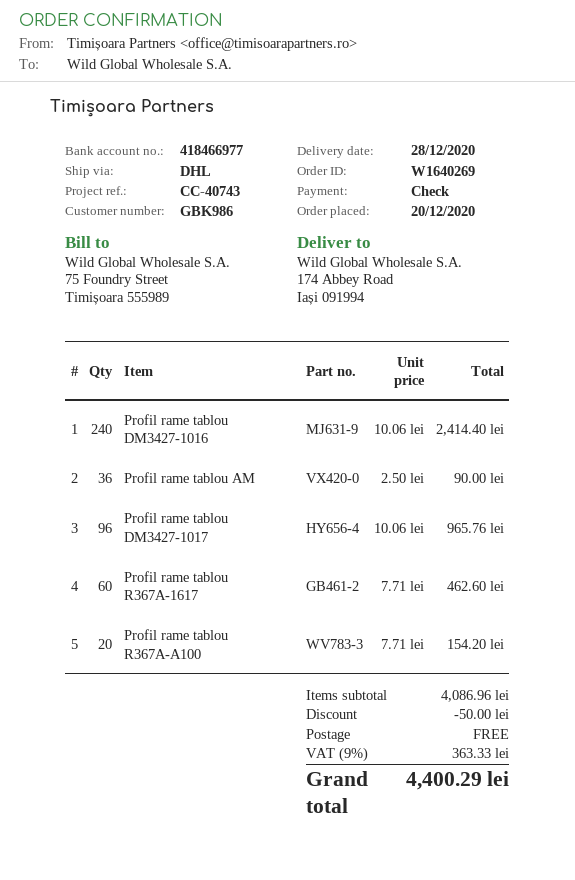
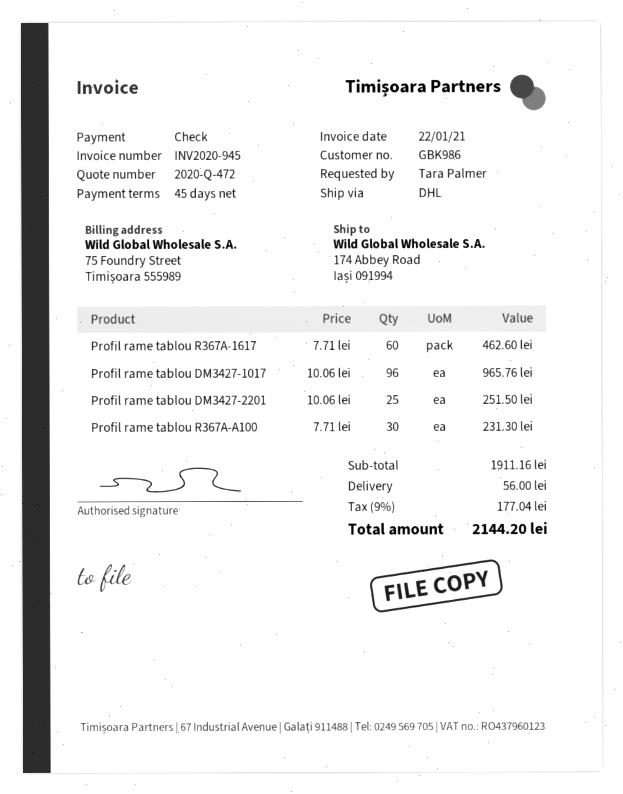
Profil rame tablou DM3427-1016: 240 x 10.06 = 2414.40 -> none
Profil rame tablou AM: 36 x 2.50 = 90.00 -> none
Profil rame tablou R367A-A100: 20 x 7.71 = 154.20 -> 30 x 7.71 = 231.30
Profil rame tablou DM3427-2201: none -> 25 x 10.06 = 251.50
subtotal: 4086.96 -> 1911.16
discount: 50.00 -> none
shipping: 0.00 -> 56.00
tax: 9% = 363.33 -> 9% = 177.04
total: 4400.29 -> 2144.20

